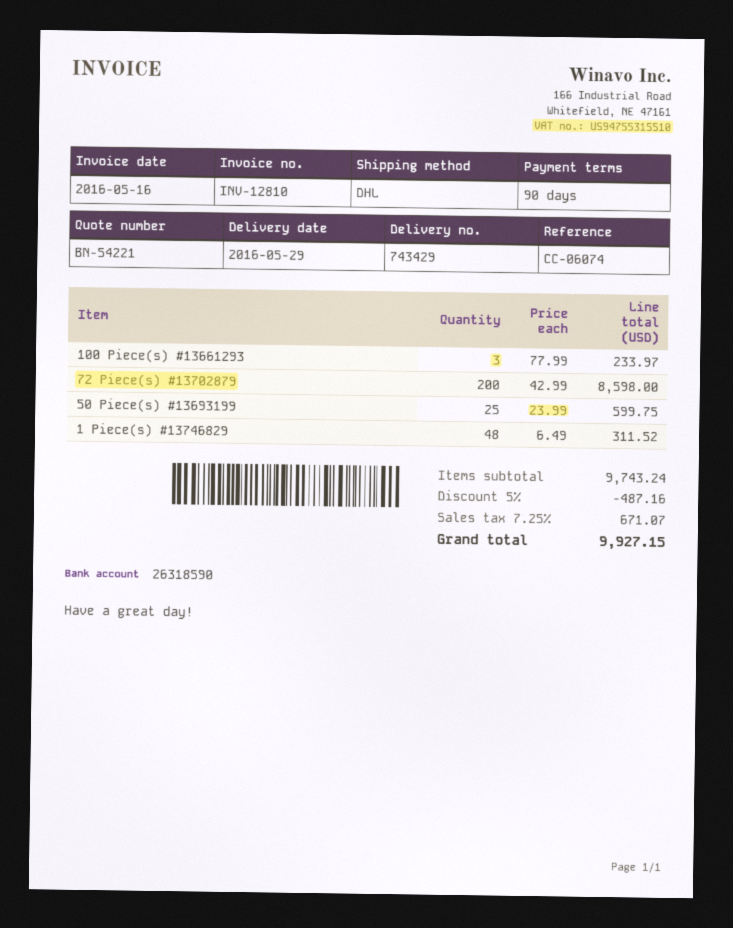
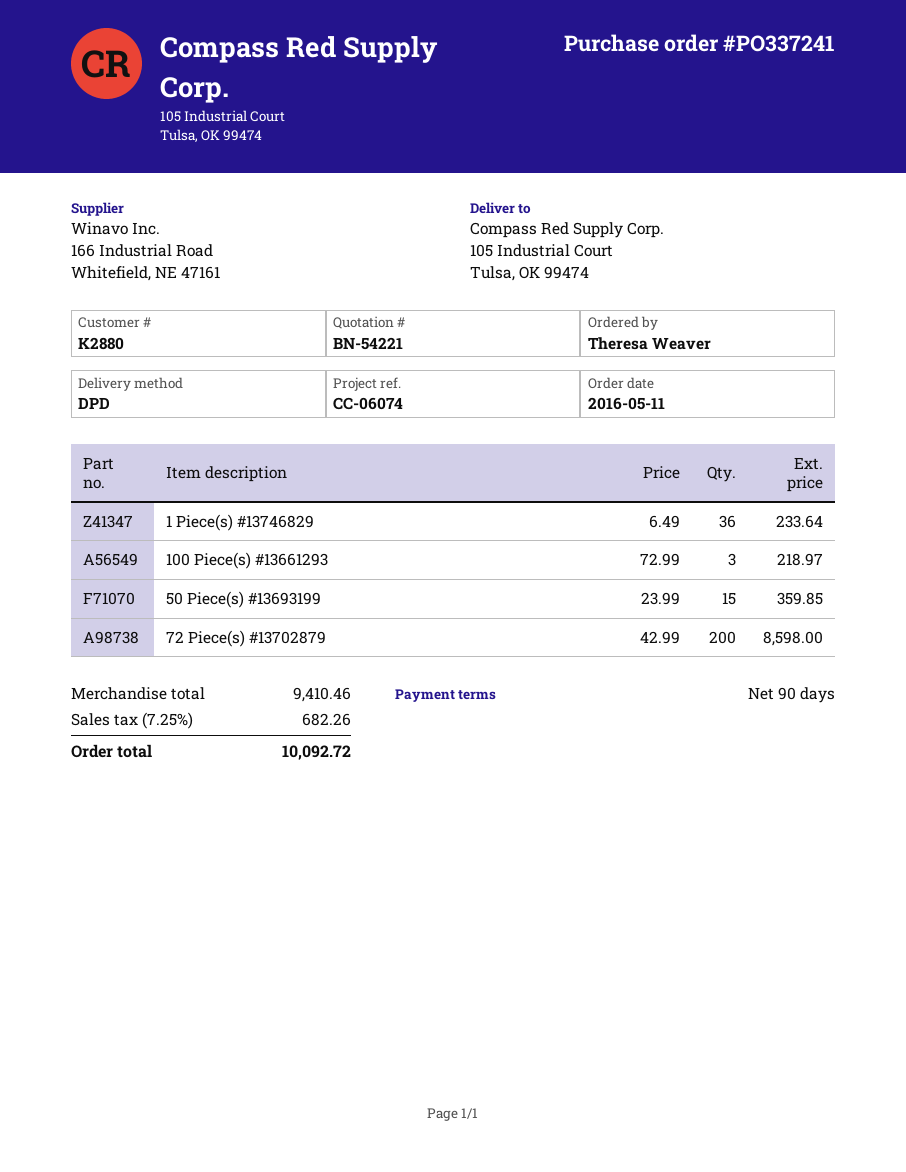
shipping method: DHL -> DPD
100 Piece(s) #13661293: 3 x 77.99 = 233.97 -> 3 x 72.99 = 218.97
50 Piece(s) #13693199: 25 x 23.99 = 599.75 -> 15 x 23.99 = 359.85
1 Piece(s) #13746829: 48 x 6.49 = 311.52 -> 36 x 6.49 = 233.64
subtotal: 9743.24 -> 9410.46
discount: 5% = 487.16 -> none
tax: 7.25% = 671.07 -> 7.25% = 682.26
total: 9927.15 -> 10092.72

